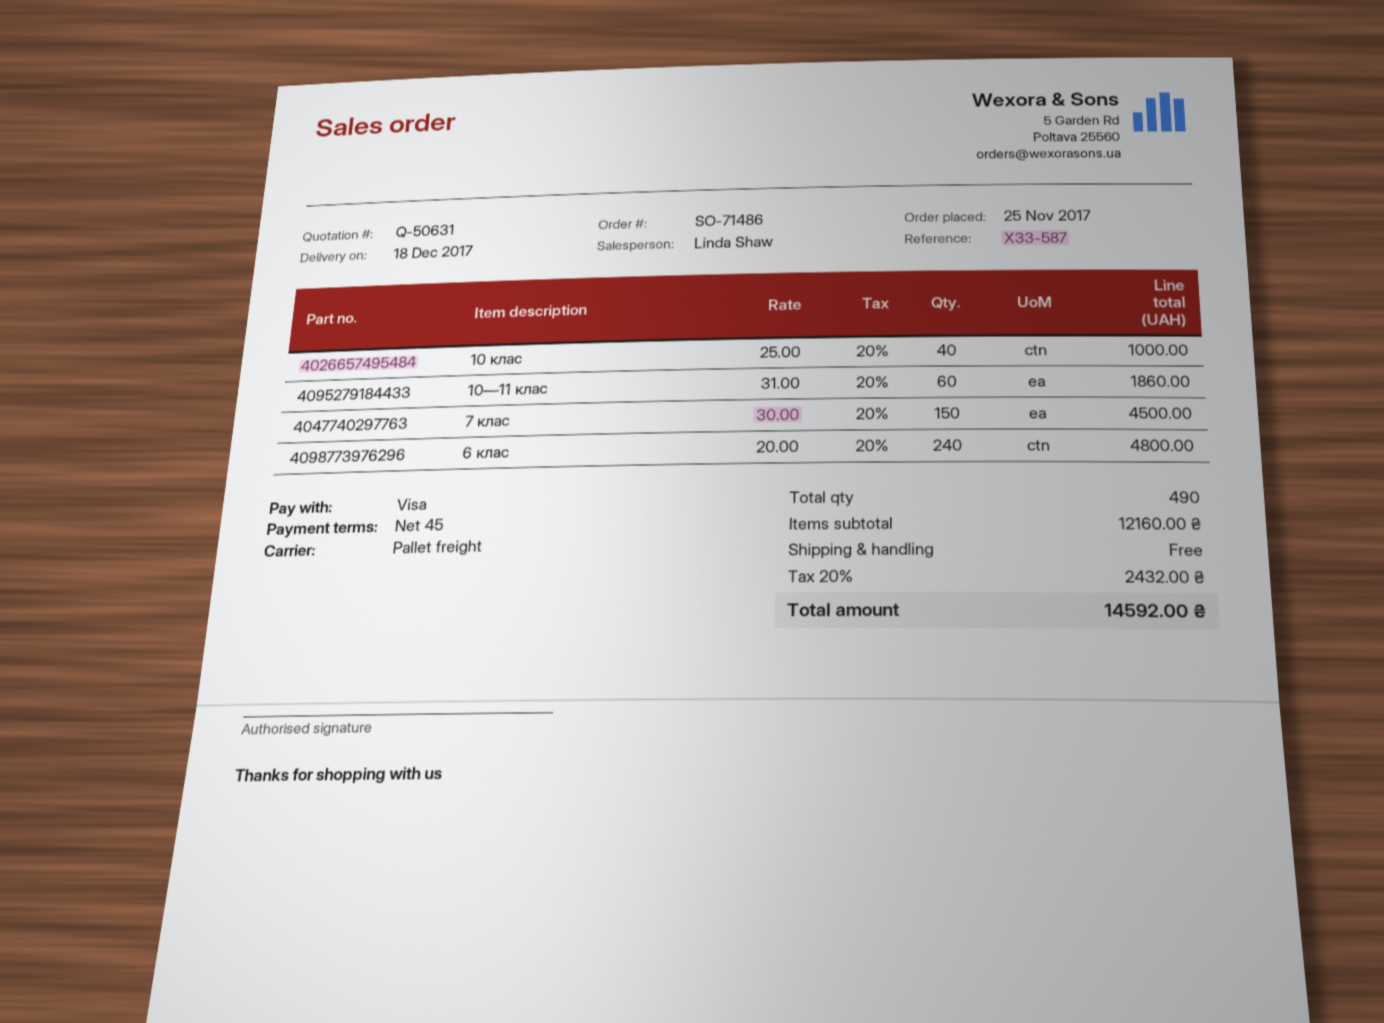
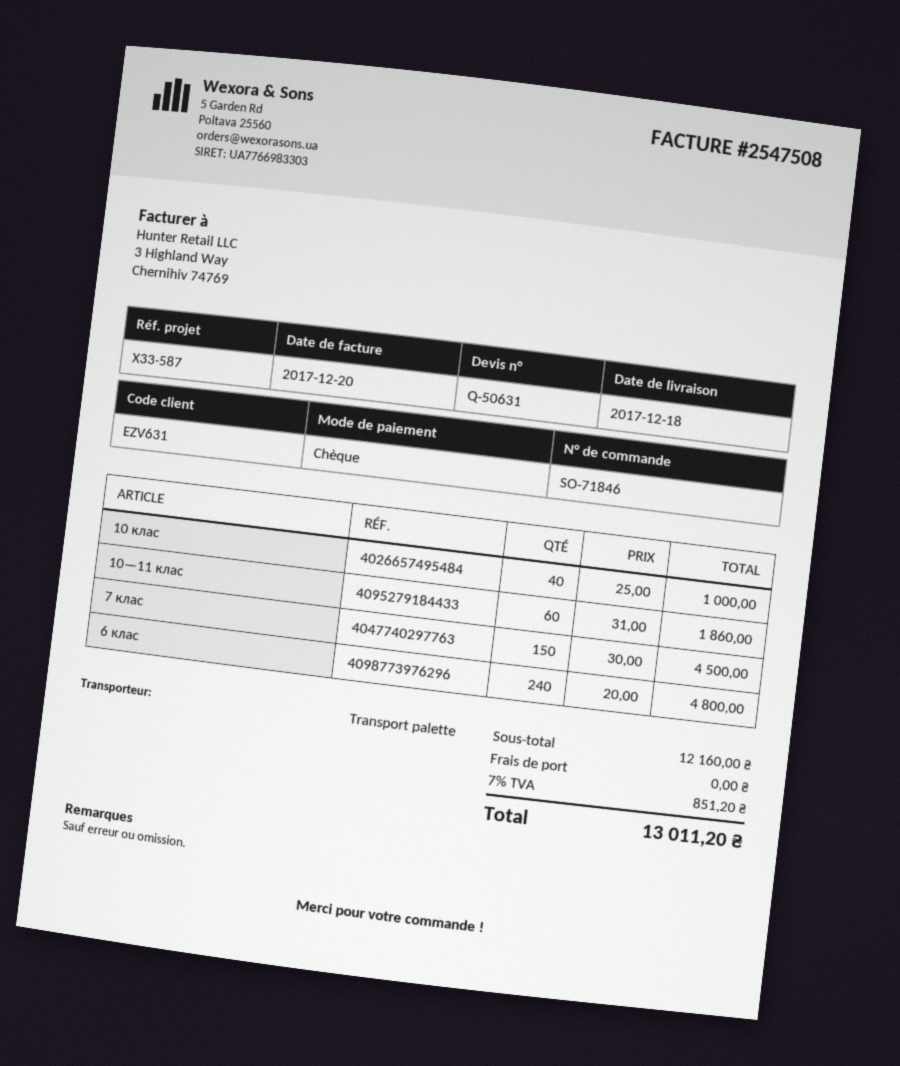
order number: SO-71486 -> SO-71846
payment method: Visa -> cheque
tax: 20% = 2432.00 -> 7% = 851.20
total: 14592.00 -> 13011.20

